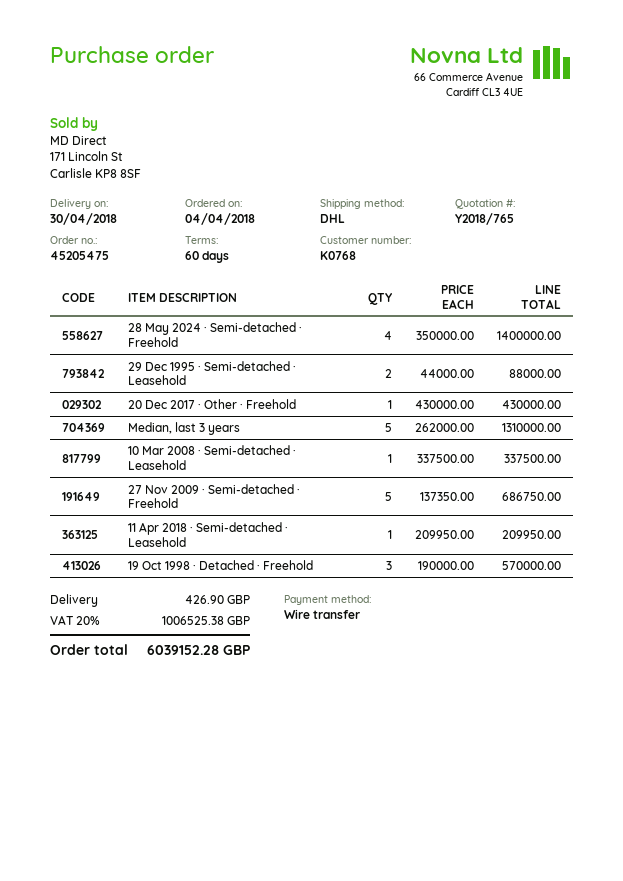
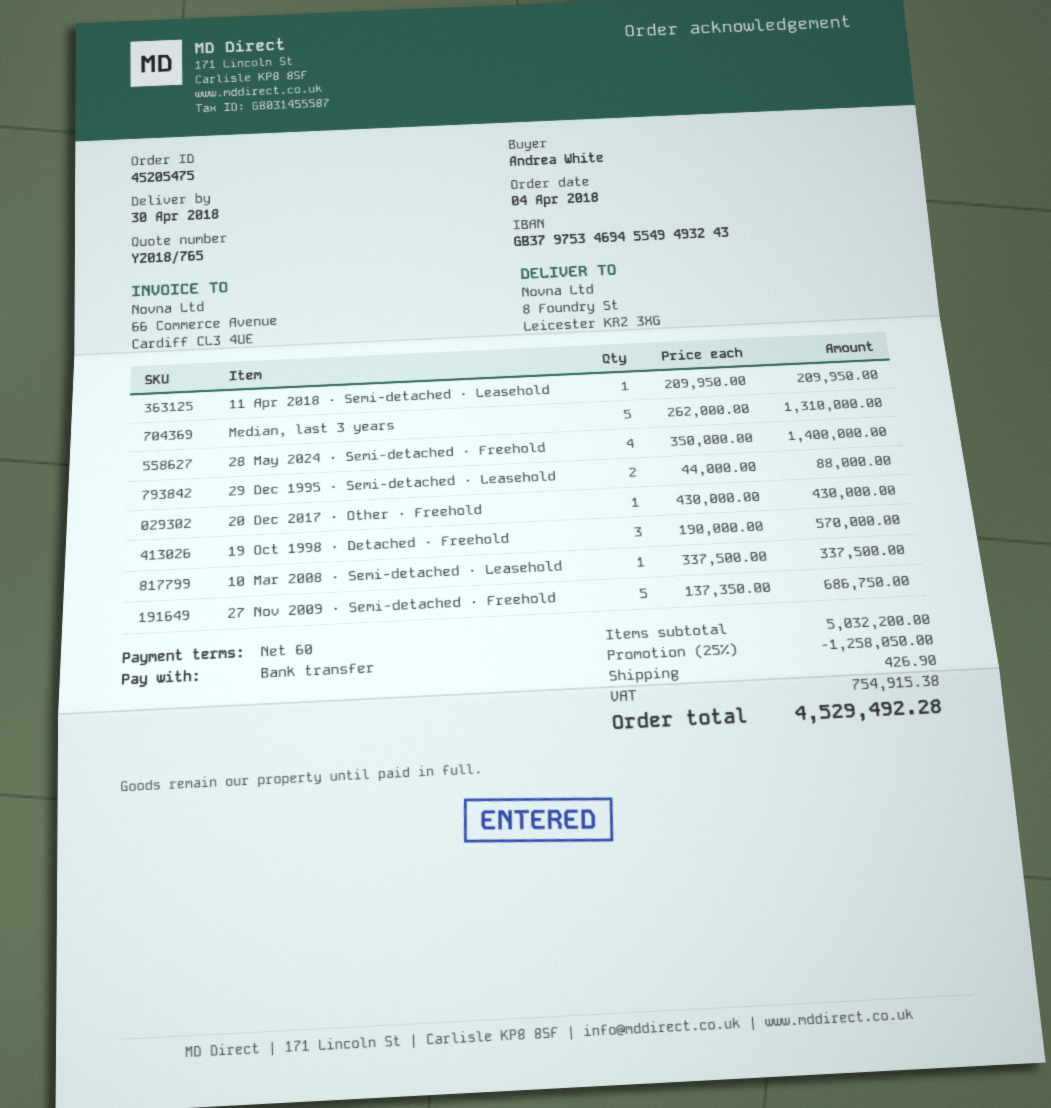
discount: none -> 25% = 1258050.00
tax: 1006525.38 -> 754915.38
total: 6039152.28 -> 4529492.28

